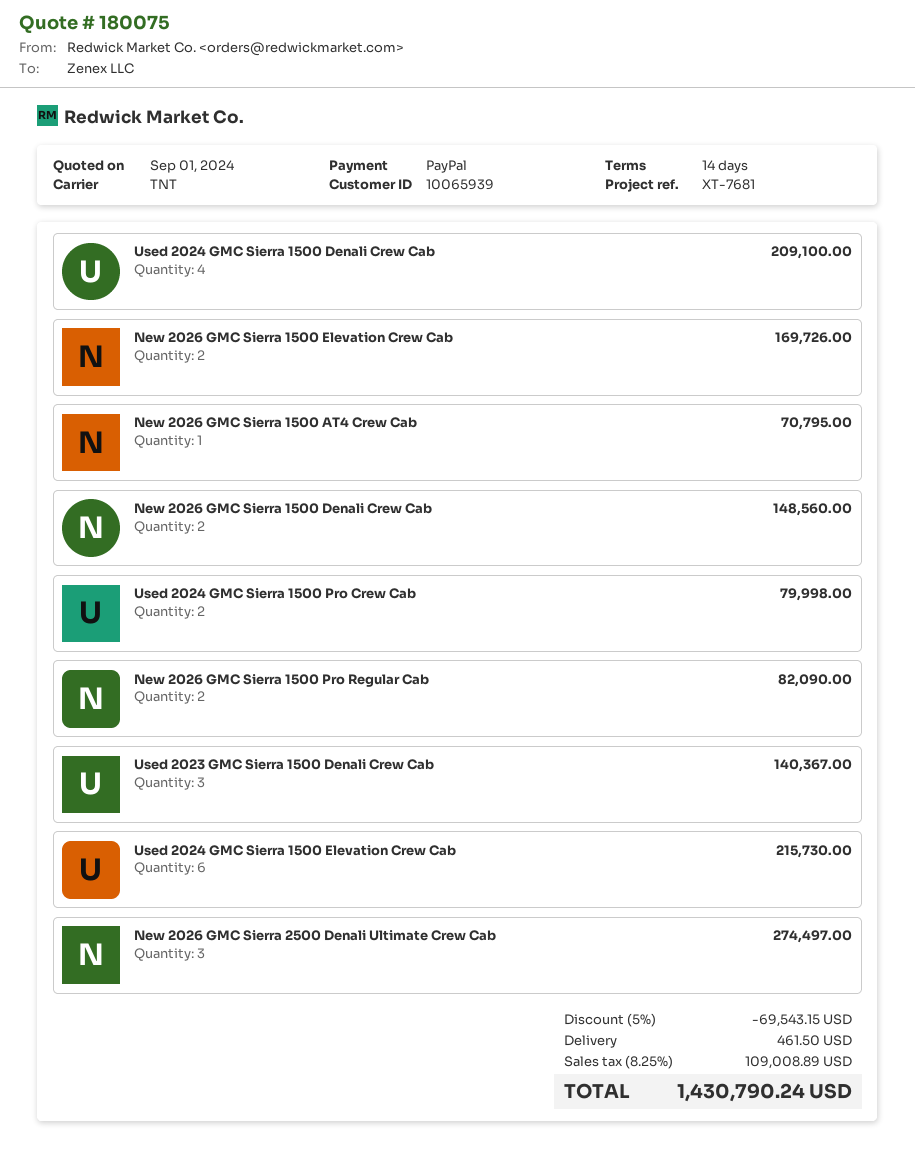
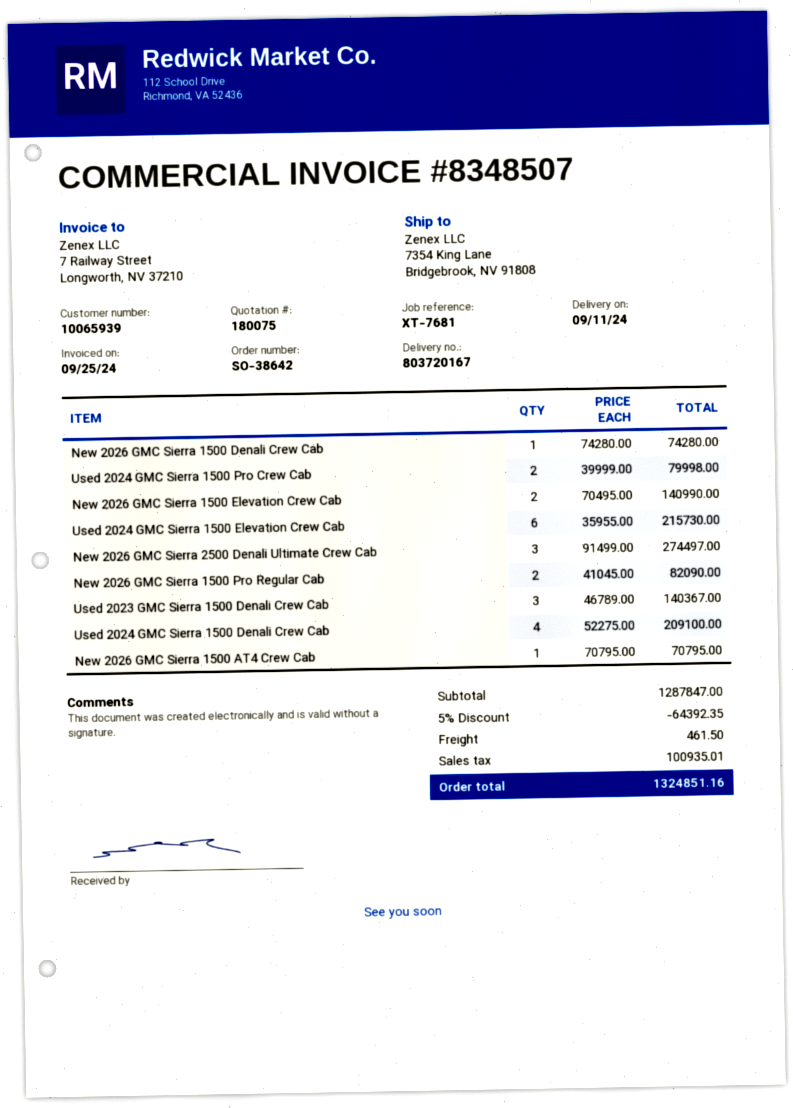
New 2026 GMC Sierra 1500 Elevation Crew Cab: 2 for 169726.00 -> 2 for 140990.00
New 2026 GMC Sierra 1500 Denali Crew Cab: 2 for 148560.00 -> 1 for 74280.00
discount: 5% = 69543.15 -> 5% = 64392.35
tax: 109008.89 -> 100935.01
total: 1430790.24 -> 1324851.16

